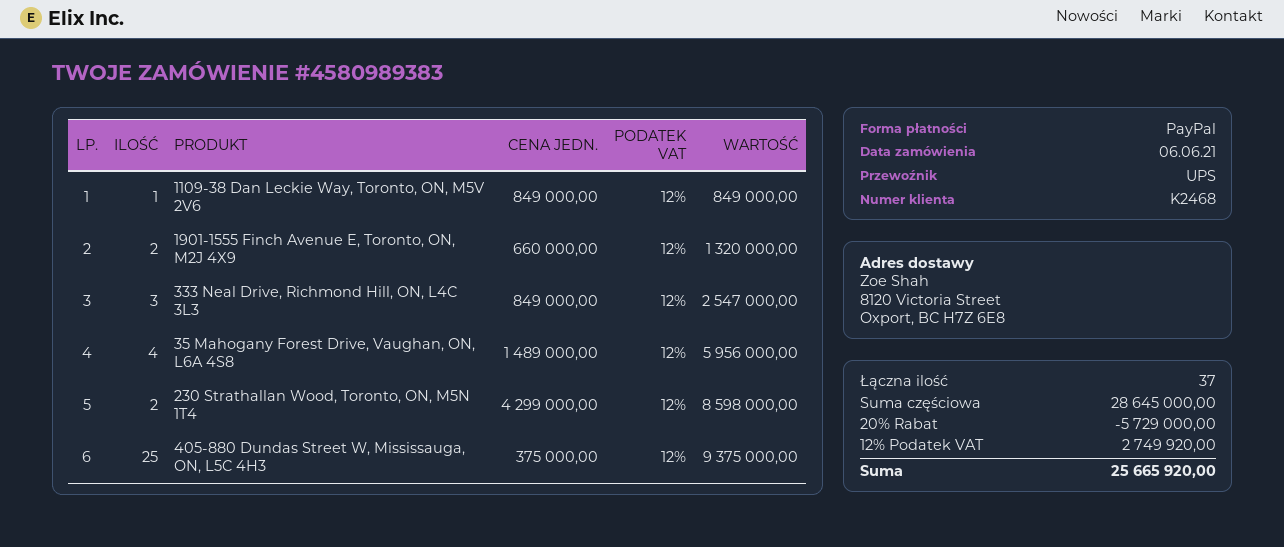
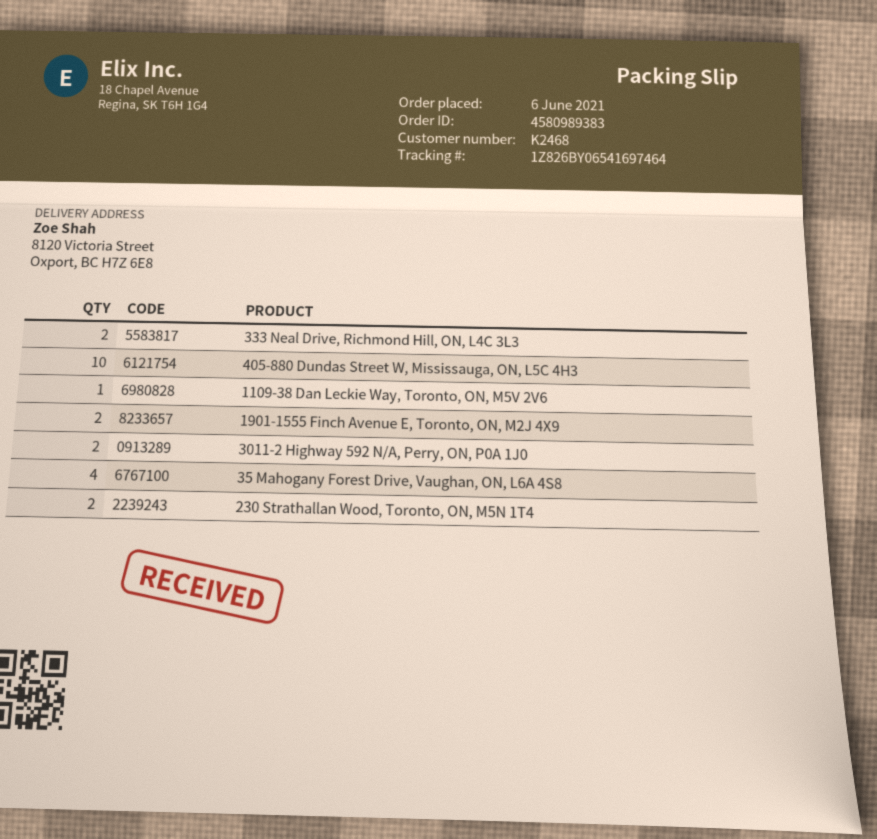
333 Neal Drive, Richmond Hill, ON, L4C 3L3: 3 -> 2
405-880 Dundas Street W, Mississauga, ON, L5C 4H3: 25 -> 10
3011-2 Highway 592 N/A, Perry, ON, P0A 1J0: none -> 2

